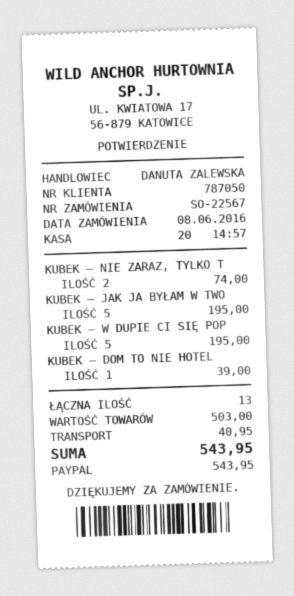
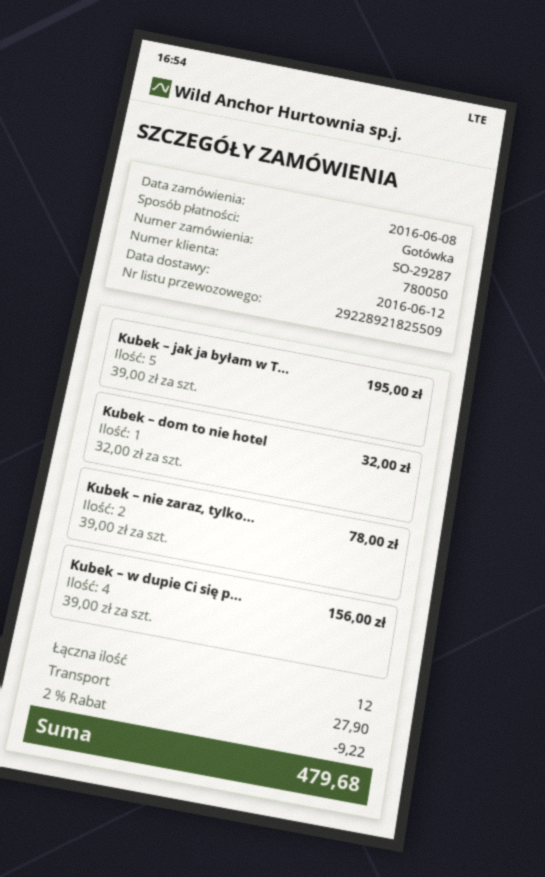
order number: SO-22567 -> SO-29287
customer number: 787050 -> 780050
payment method: PayPal -> cash
KUBEK – NIE ZARAZ, TYLKO T: 2 for 74.00 -> 2 for 78.00
KUBEK – W DUPIE CI SIĘ POP: 5 for 195.00 -> 4 for 156.00
KUBEK – DOM TO NIE HOTEL: 1 for 39.00 -> 1 for 32.00
total quantity: 13 -> 12
discount: none -> 2% = 9.22
shipping: 40.95 -> 27.90
total: 543.95 -> 479.68

